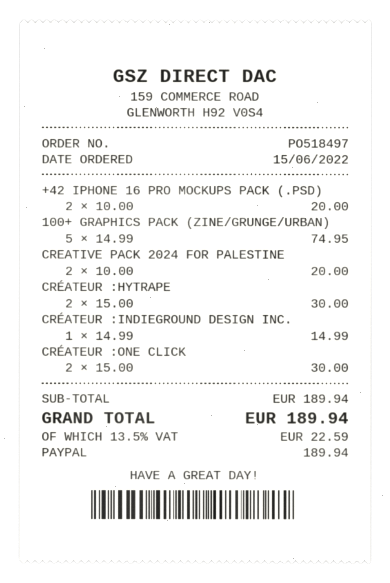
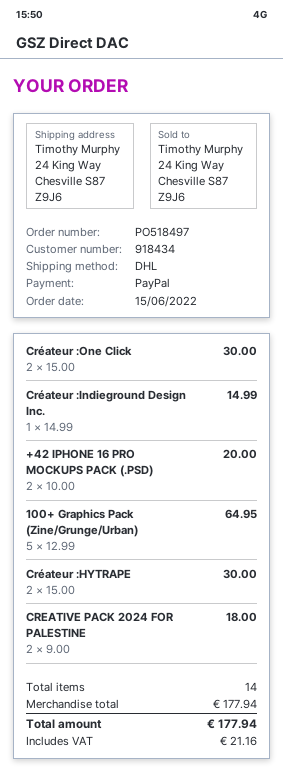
100+ GRAPHICS PACK (ZINE/GRUNGE/URBAN): 5 x 14.99 = 74.95 -> 5 x 12.99 = 64.95
CREATIVE PACK 2024 FOR PALESTINE: 2 x 10.00 = 20.00 -> 2 x 9.00 = 18.00
subtotal: 189.94 -> 177.94
tax: 22.59 -> 21.16
total: 189.94 -> 177.94

